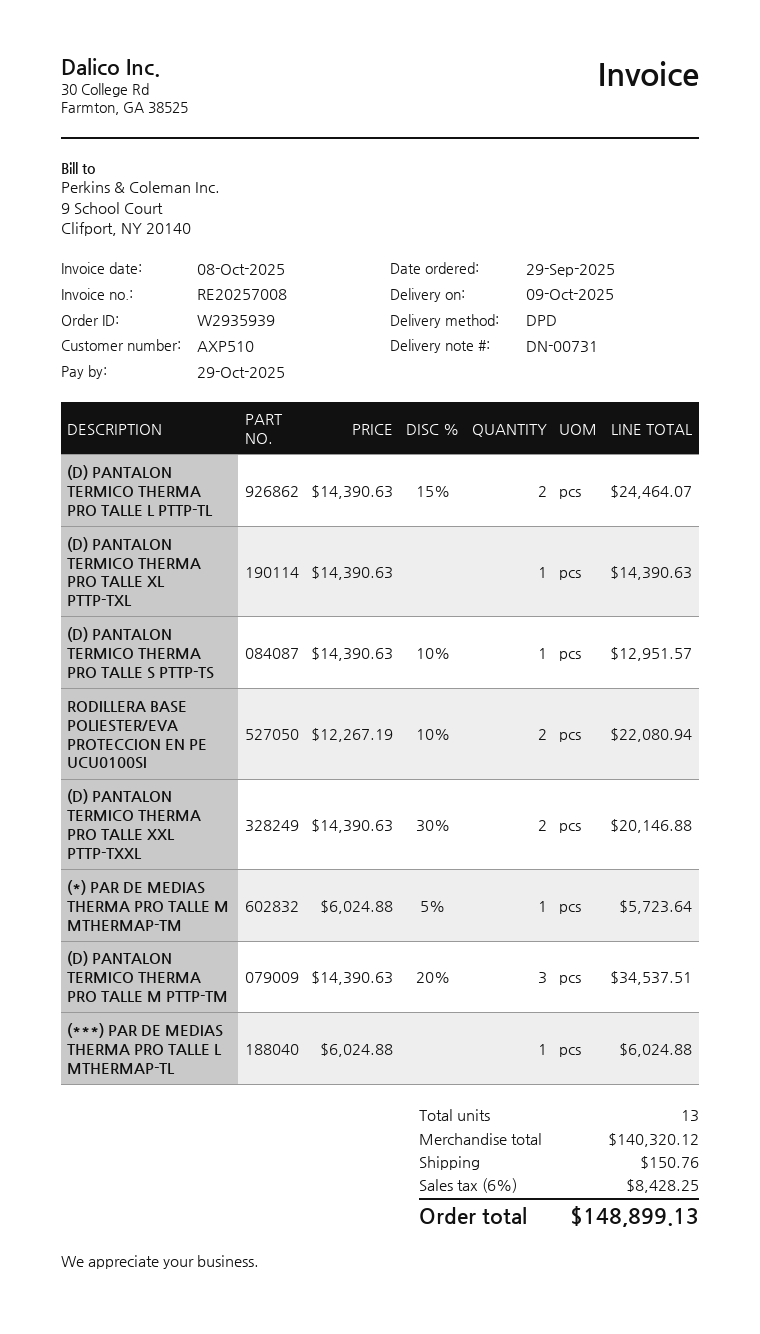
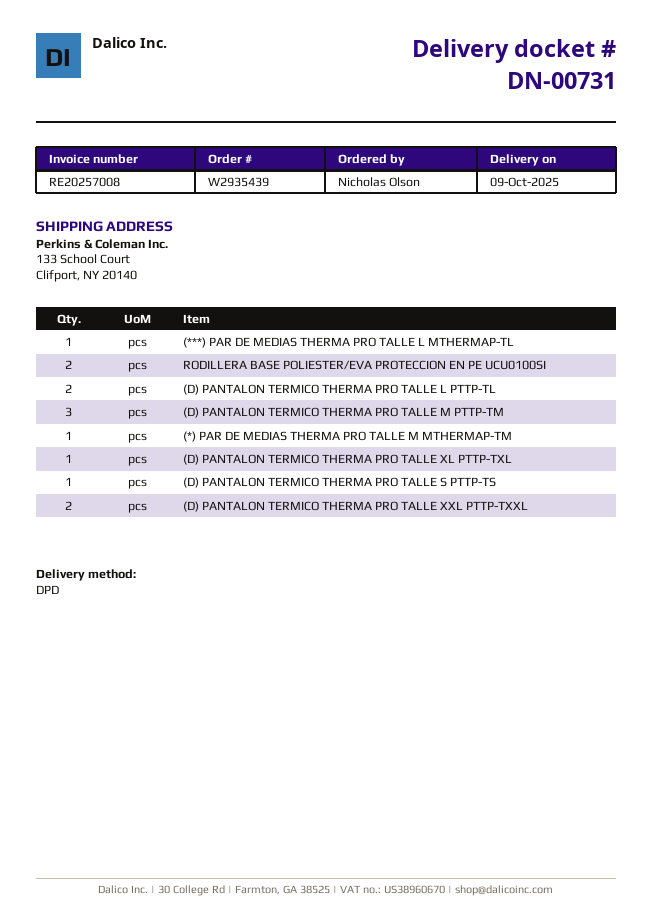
order number: W2935939 -> W2935439

